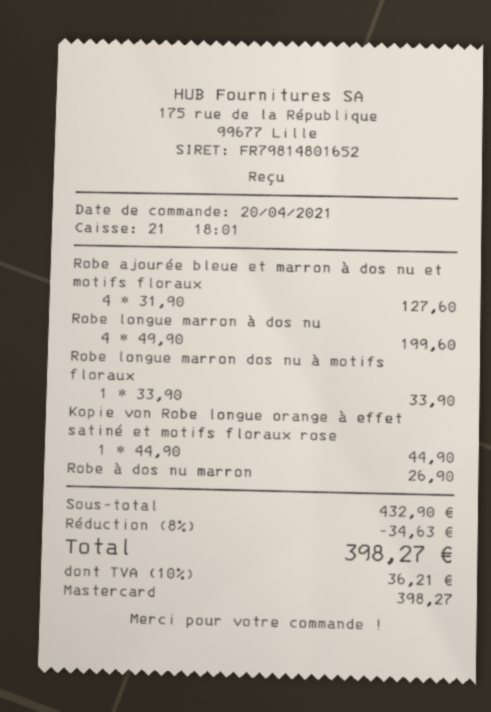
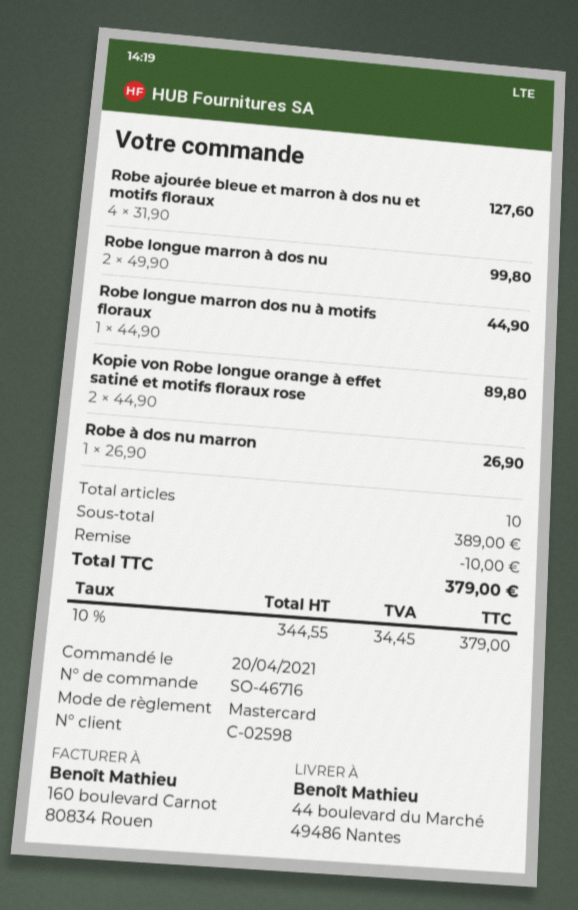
Robe longue marron à dos nu: 4 x 49.90 = 199.60 -> 2 x 49.90 = 99.80
Robe longue marron dos nu à motifs floraux: 1 x 33.90 = 33.90 -> 1 x 44.90 = 44.90
Kopie von Robe longue orange à effet satiné et motifs floraux rose: 1 x 44.90 = 44.90 -> 2 x 44.90 = 89.80
subtotal: 432.90 -> 389.00
discount: 34.63 -> 10.00
tax: 10% = 36.21 -> 10% = 34.45
total: 398.27 -> 379.00

